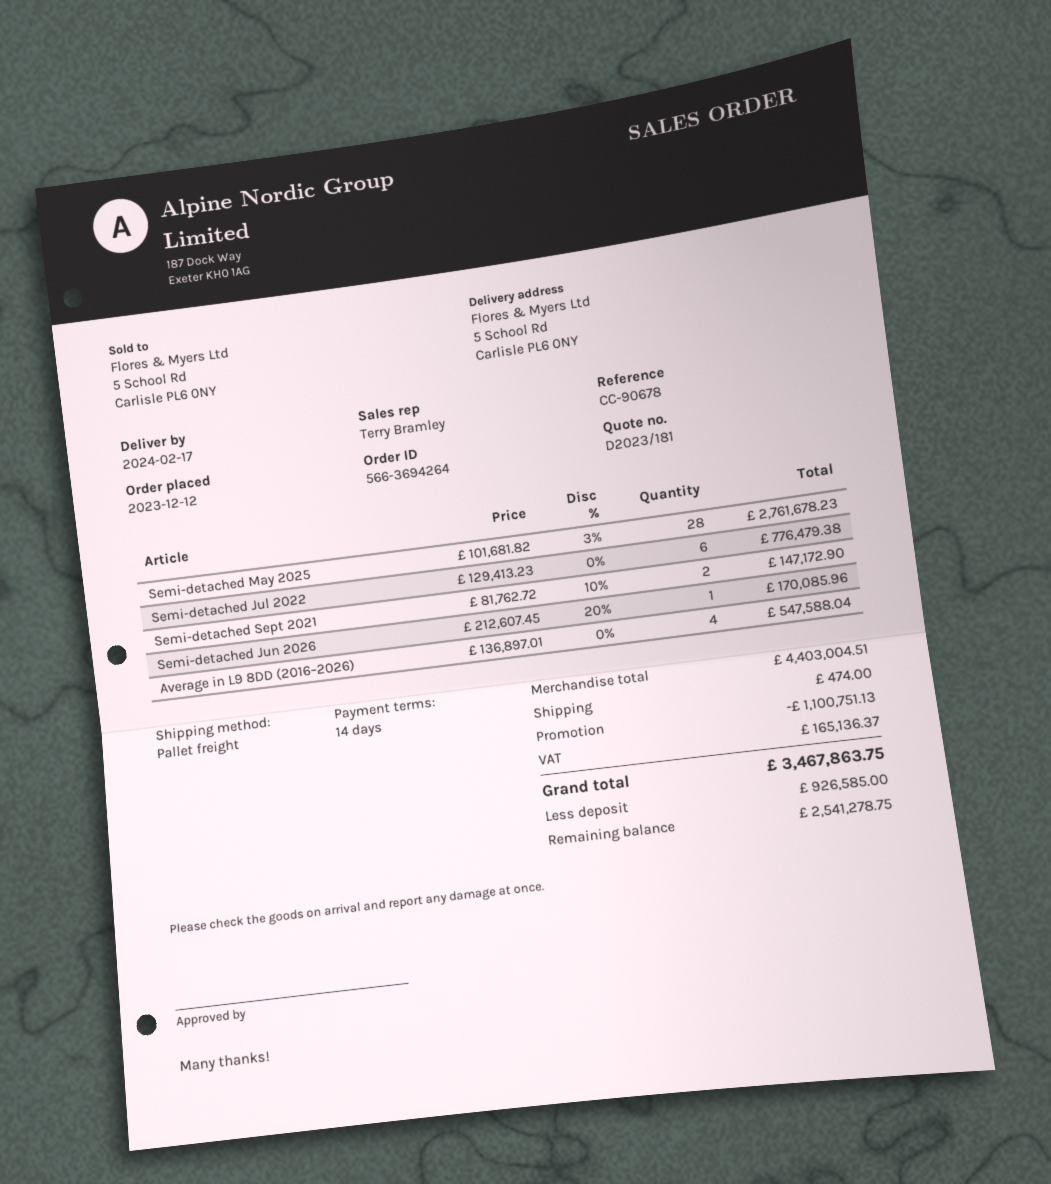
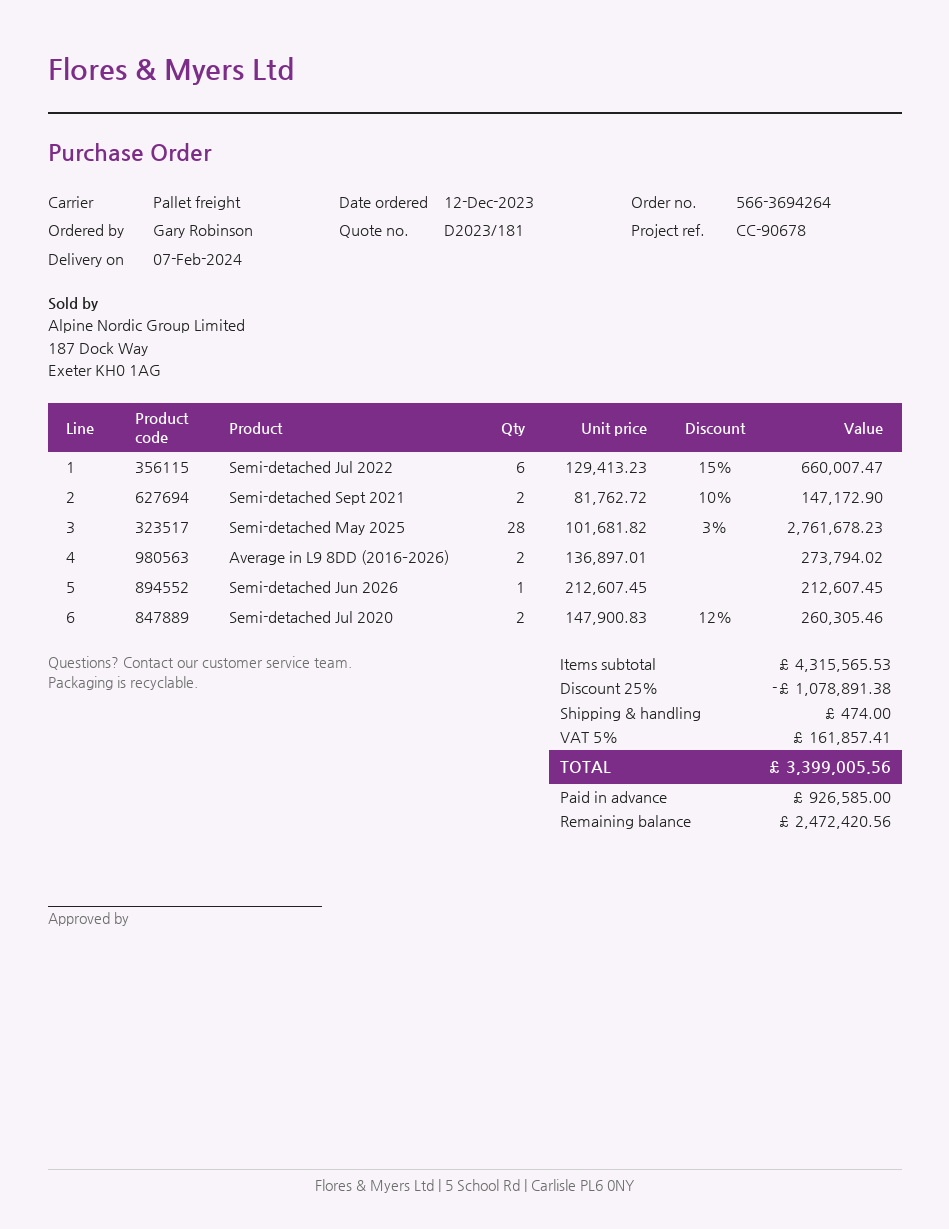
delivery date: 2024-02-17 -> 2024-02-07
Semi-detached Jul 2022: 6 x 129413.23 = 776479.38 -> 6 x 129413.23 - 15% = 660007.47
Semi-detached Jun 2026: 1 x 212607.45 - 20% = 170085.96 -> 1 x 212607.45 = 212607.45
Average in L9 8DD (2016–2026): 4 x 136897.01 = 547588.04 -> 2 x 136897.01 = 273794.02
Semi-detached Jul 2020: none -> 2 x 147900.83 - 12% = 260305.46
subtotal: 4403004.51 -> 4315565.53
discount: 1100751.13 -> 1078891.38
tax: 165136.37 -> 161857.41
total: 3467863.75 -> 3399005.56
balance: 2541278.75 -> 2472420.56

